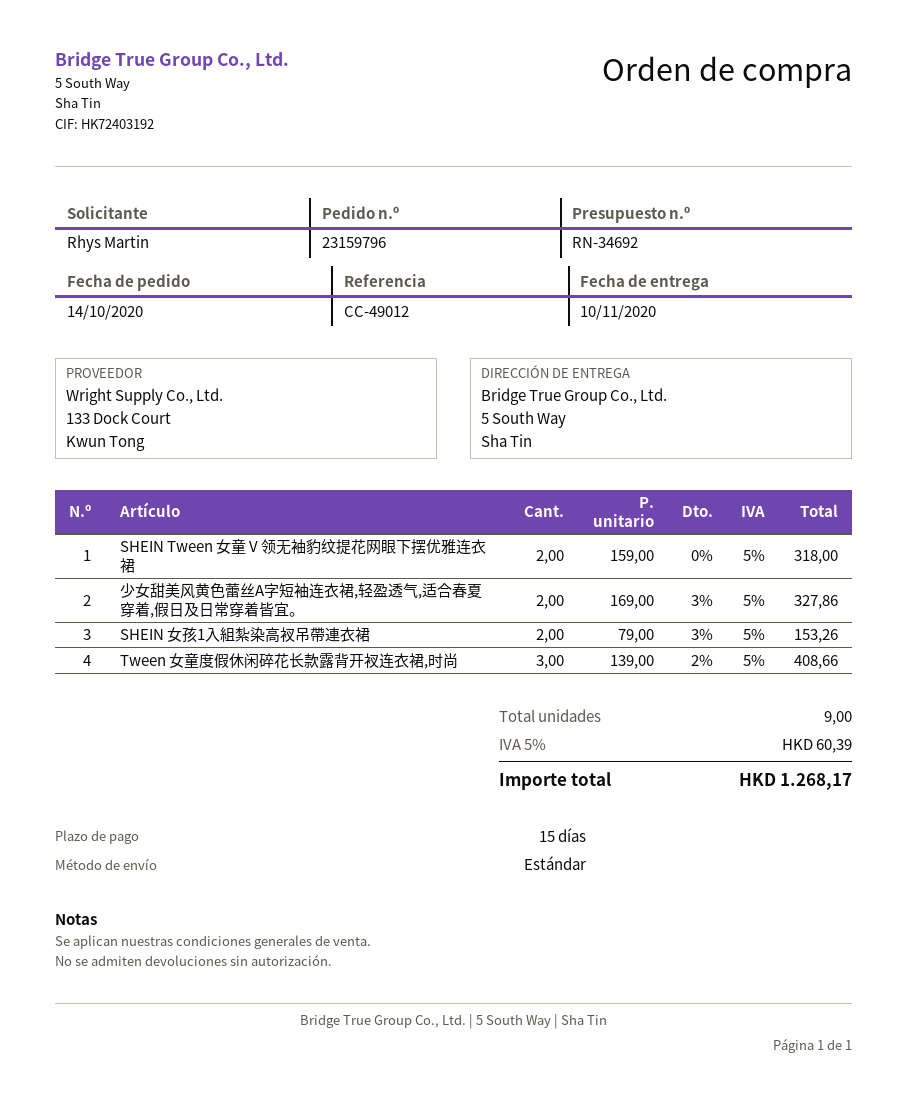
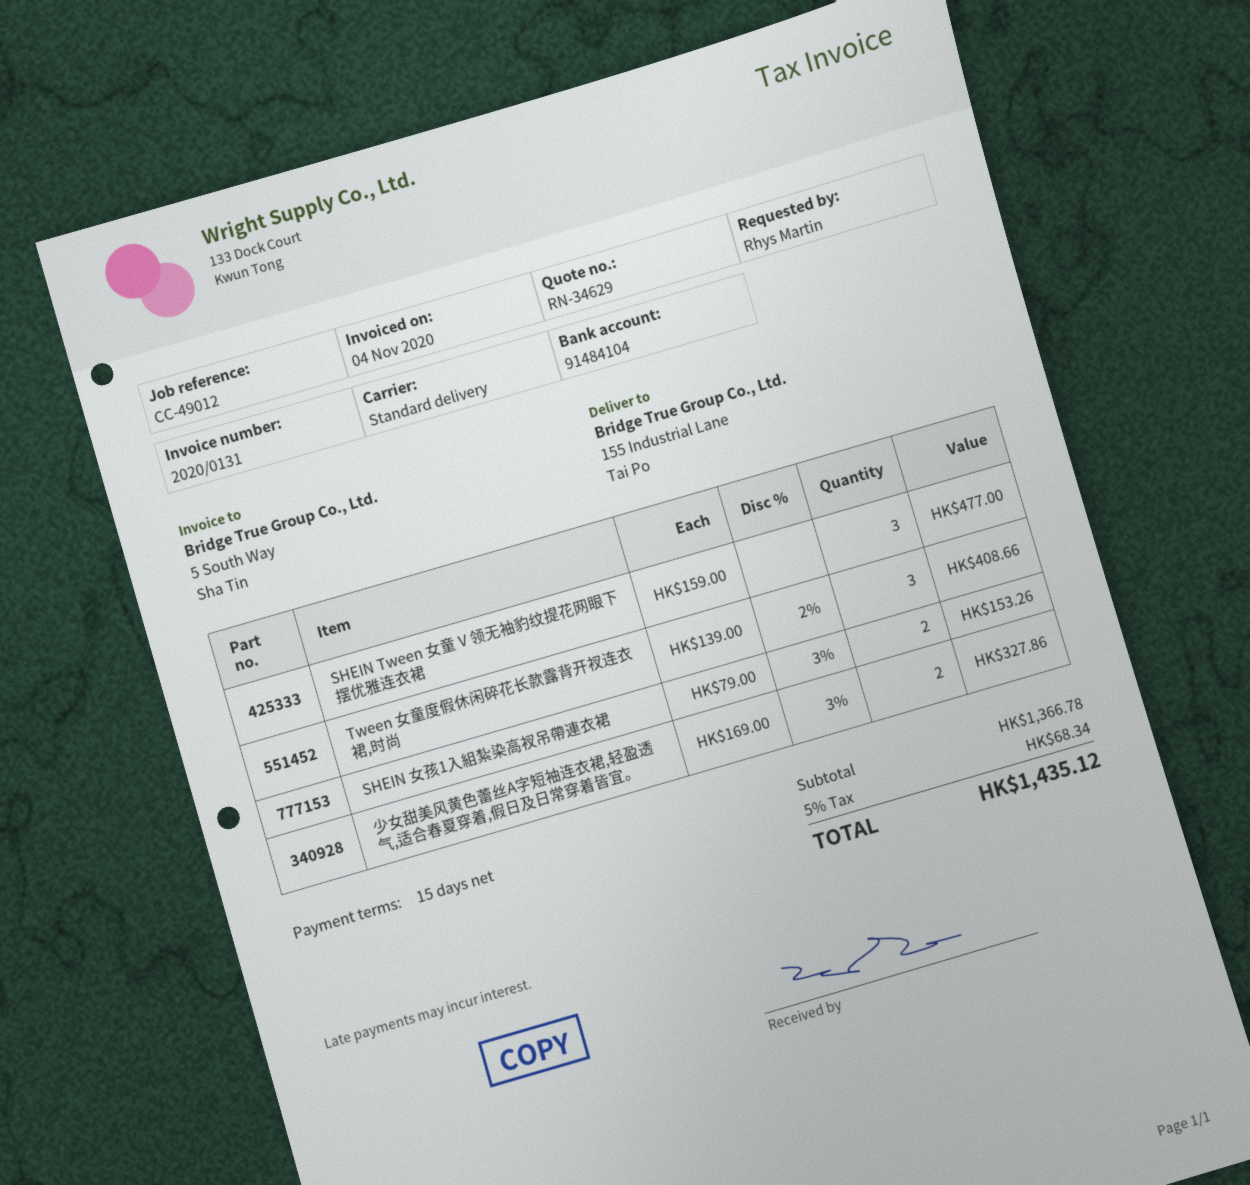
quote number: RN-34692 -> RN-34629
ship to: 5 South Way, Sha Tin -> 155 Industrial Lane, Tai Po
SHEIN Tween 女童 V 领无袖豹纹提花网眼下摆优雅连衣裙: 2 x 159.00 = 318.00 -> 3 x 159.00 = 477.00
tax: 5% = 60.39 -> 5% = 68.34
total: 1268.17 -> 1435.12

